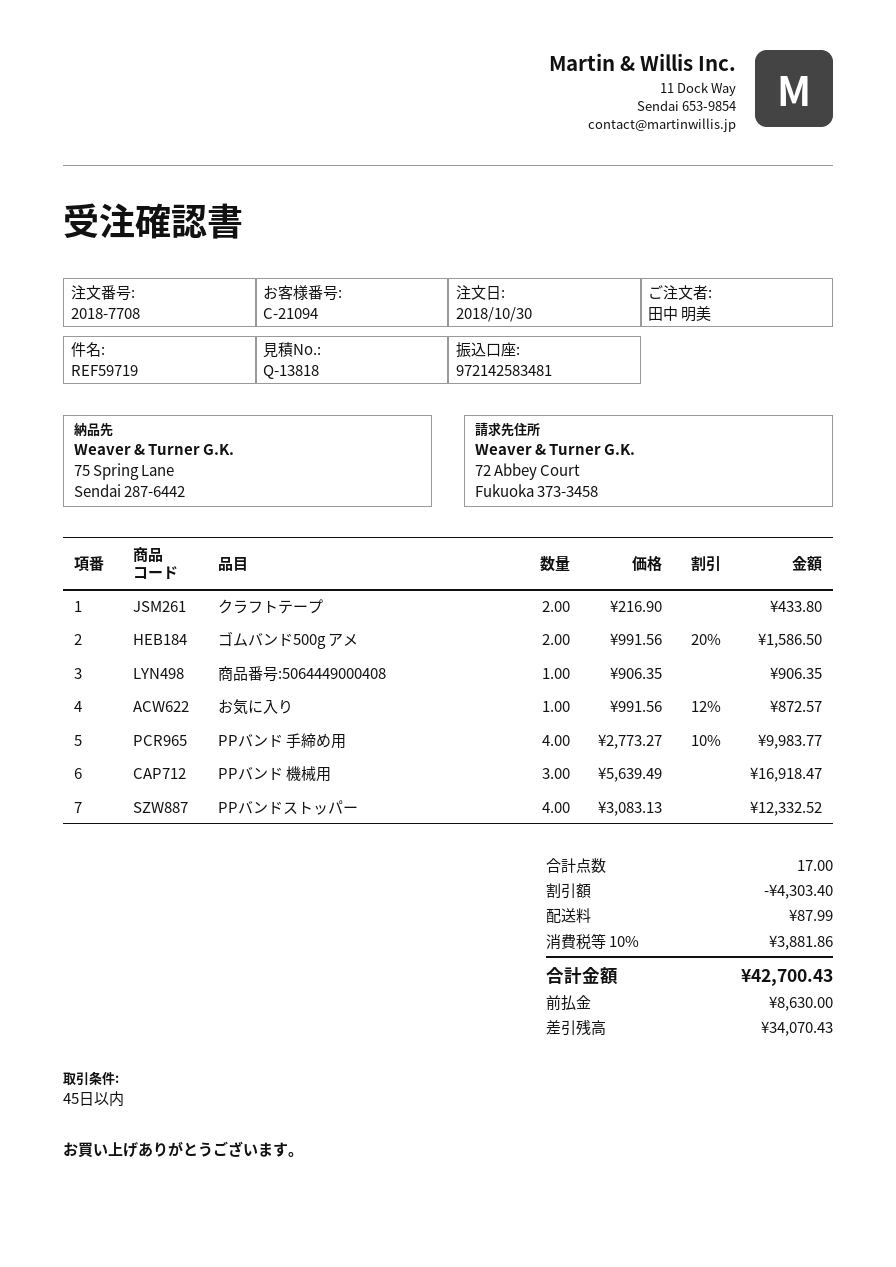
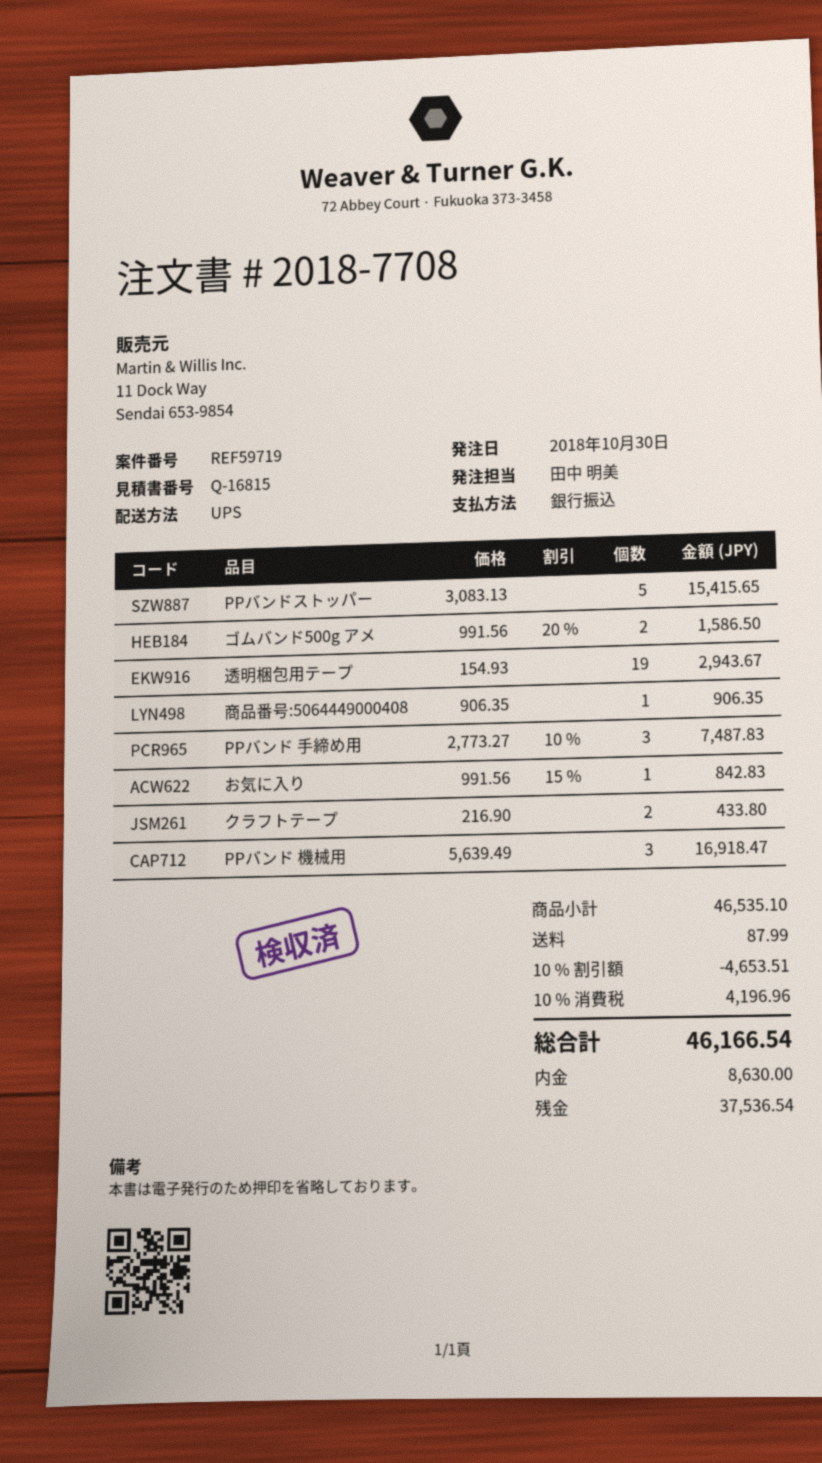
quote number: Q-13818 -> Q-16815
お気に入り: 1 x 991.56 - 12% = 872.57 -> 1 x 991.56 - 15% = 842.83
PPバンド 手締め用: 4 x 2773.27 - 10% = 9983.77 -> 3 x 2773.27 - 10% = 7487.83
PPバンドストッパー: 4 x 3083.13 = 12332.52 -> 5 x 3083.13 = 15415.65
透明梱包用テープ: none -> 19 x 154.93 = 2943.67
discount: 4303.40 -> 4653.51
tax: 10% = 3881.86 -> 10% = 4196.96
total: 42700.43 -> 46166.54
balance: 34070.43 -> 37536.54

